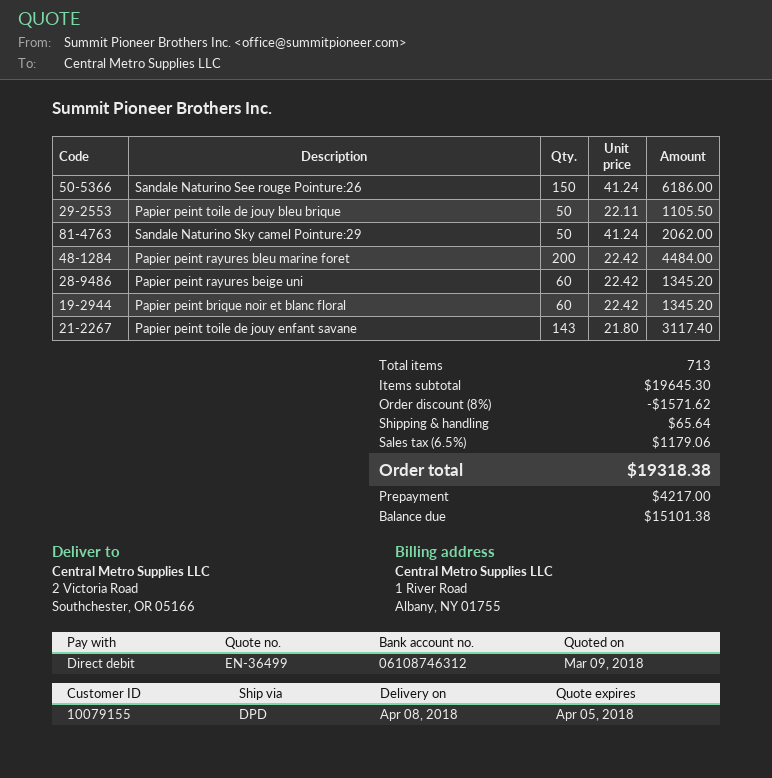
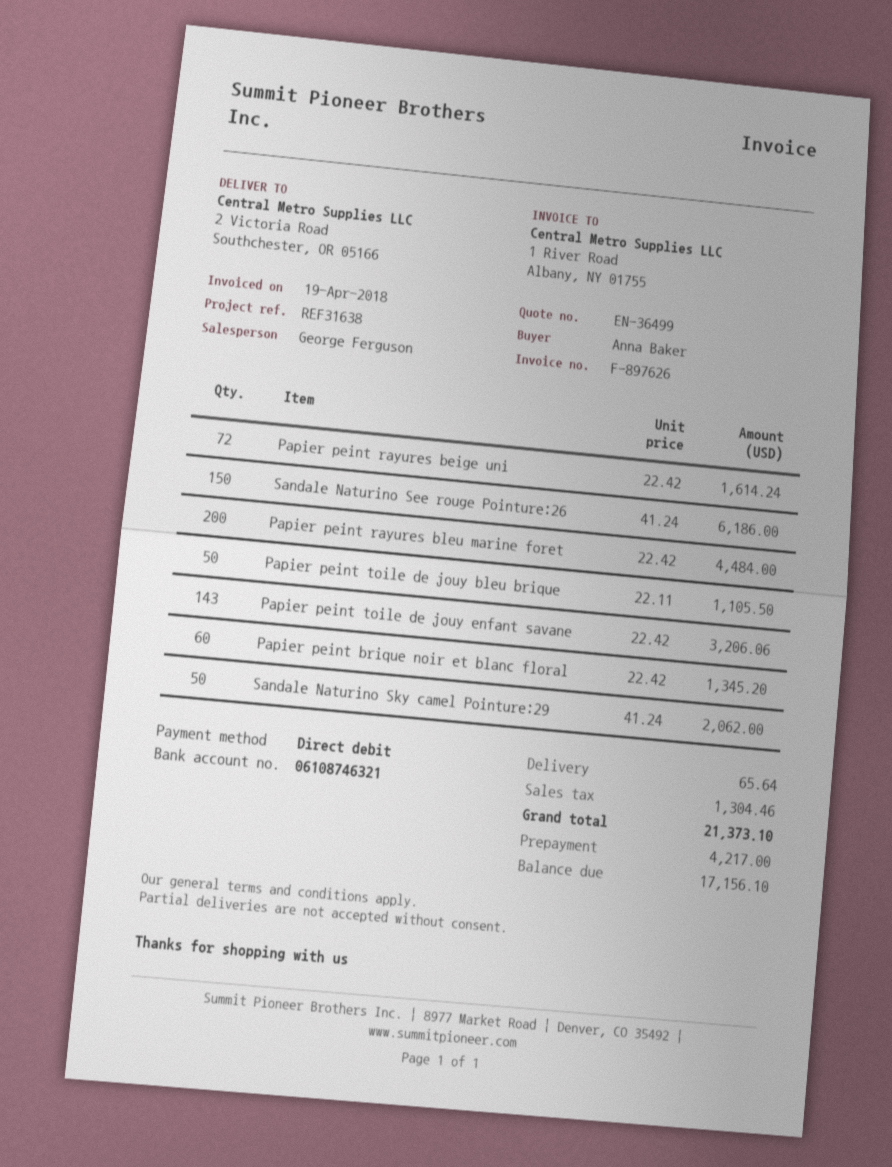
bank account: 06108746312 -> 06108746321
Papier peint rayures beige uni: 60 x 22.42 = 1345.20 -> 72 x 22.42 = 1614.24
Papier peint toile de jouy enfant savane: 143 x 21.80 = 3117.40 -> 143 x 22.42 = 3206.06
discount: 8% = 1571.62 -> none
tax: 1179.06 -> 1304.46
total: 19318.38 -> 21373.10
balance: 15101.38 -> 17156.10

